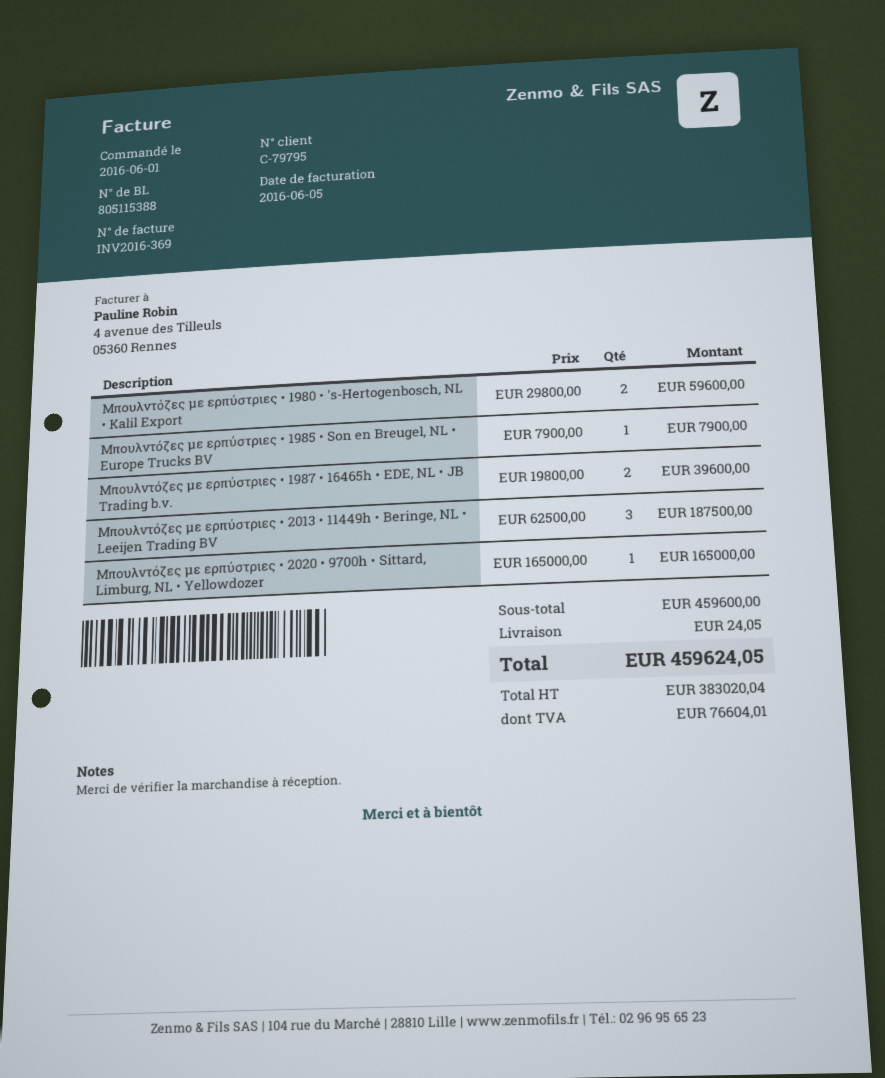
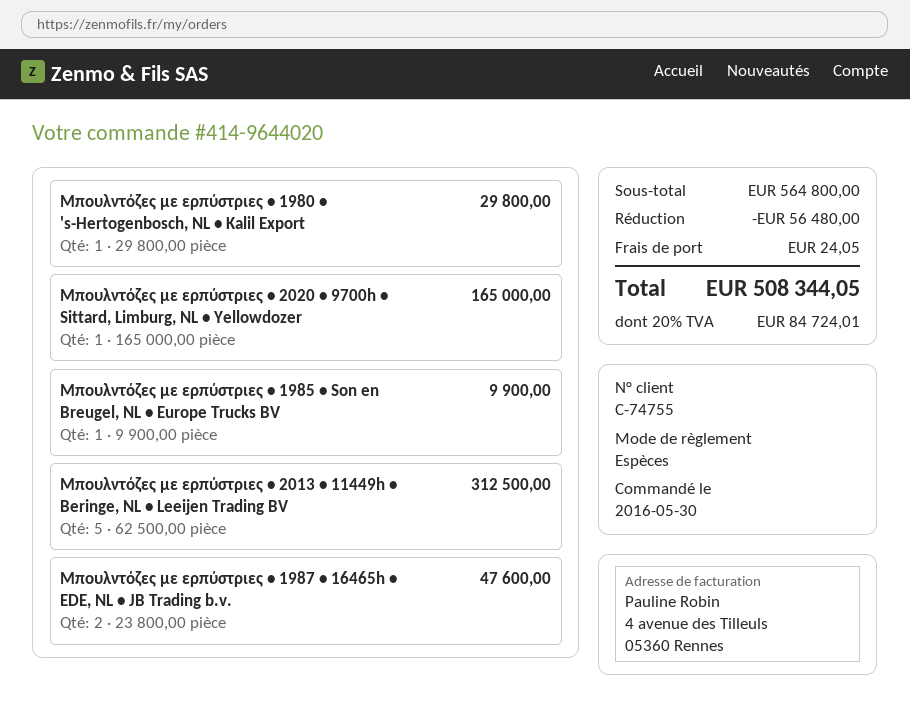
order date: 2016-06-01 -> 2016-05-30
customer number: C-79795 -> C-74755
Μπουλντόζες με ερπύστριες • 1980 • 's-Hertogenbosch, NL • Kalil Export: 2 x 29800.00 = 59600.00 -> 1 x 29800.00 = 29800.00
Μπουλντόζες με ερπύστριες • 1985 • Son en Breugel, NL • Europe Trucks BV: 1 x 7900.00 = 7900.00 -> 1 x 9900.00 = 9900.00
Μπουλντόζες με ερπύστριες • 1987 • 16465h • EDE, NL • JB Trading b.v.: 2 x 19800.00 = 39600.00 -> 2 x 23800.00 = 47600.00
Μπουλντόζες με ερπύστριες • 2013 • 11449h • Beringe, NL • Leeijen Trading BV: 3 x 62500.00 = 187500.00 -> 5 x 62500.00 = 312500.00
subtotal: 459600.00 -> 564800.00
discount: none -> 56480.00
tax: 76604.01 -> 84724.01
total: 459624.05 -> 508344.05

